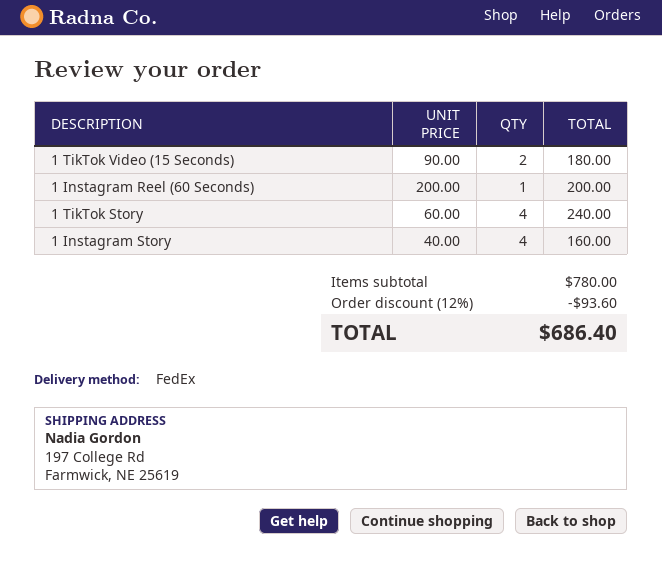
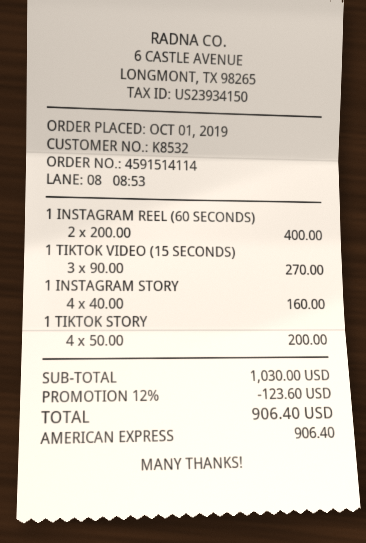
1 TikTok Video (15 Seconds): 2 x 90.00 = 180.00 -> 3 x 90.00 = 270.00
1 Instagram Reel (60 Seconds): 1 x 200.00 = 200.00 -> 2 x 200.00 = 400.00
1 TikTok Story: 4 x 60.00 = 240.00 -> 4 x 50.00 = 200.00
subtotal: 780.00 -> 1030.00
discount: 12% = 93.60 -> 12% = 123.60
total: 686.40 -> 906.40

